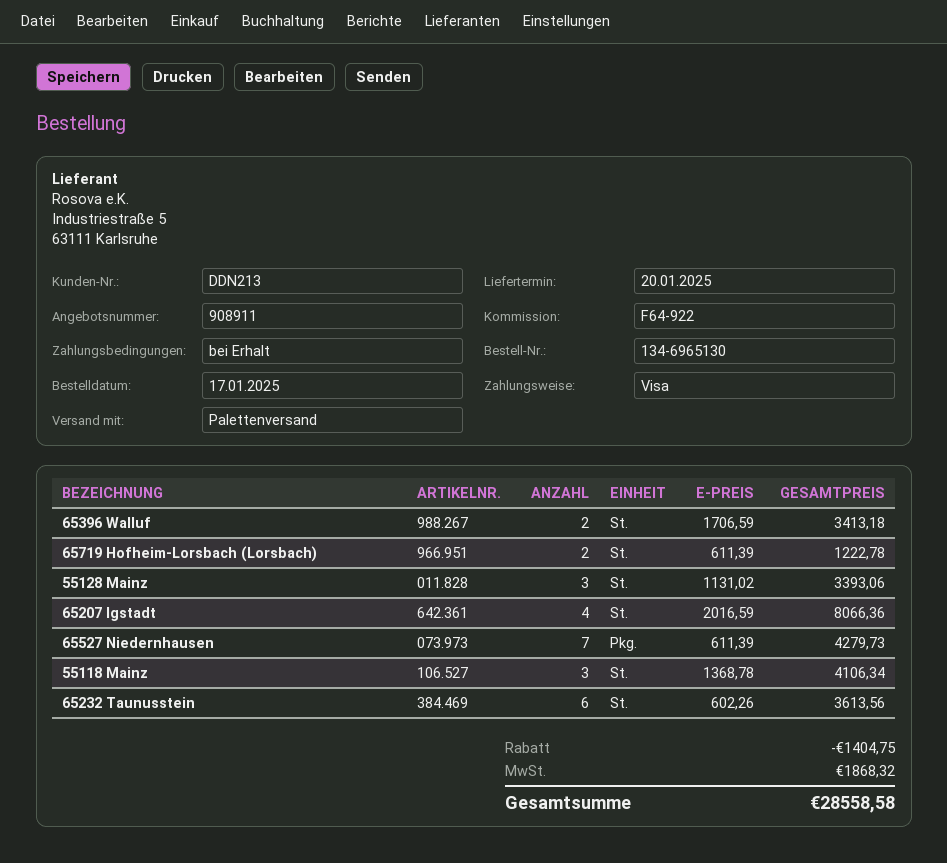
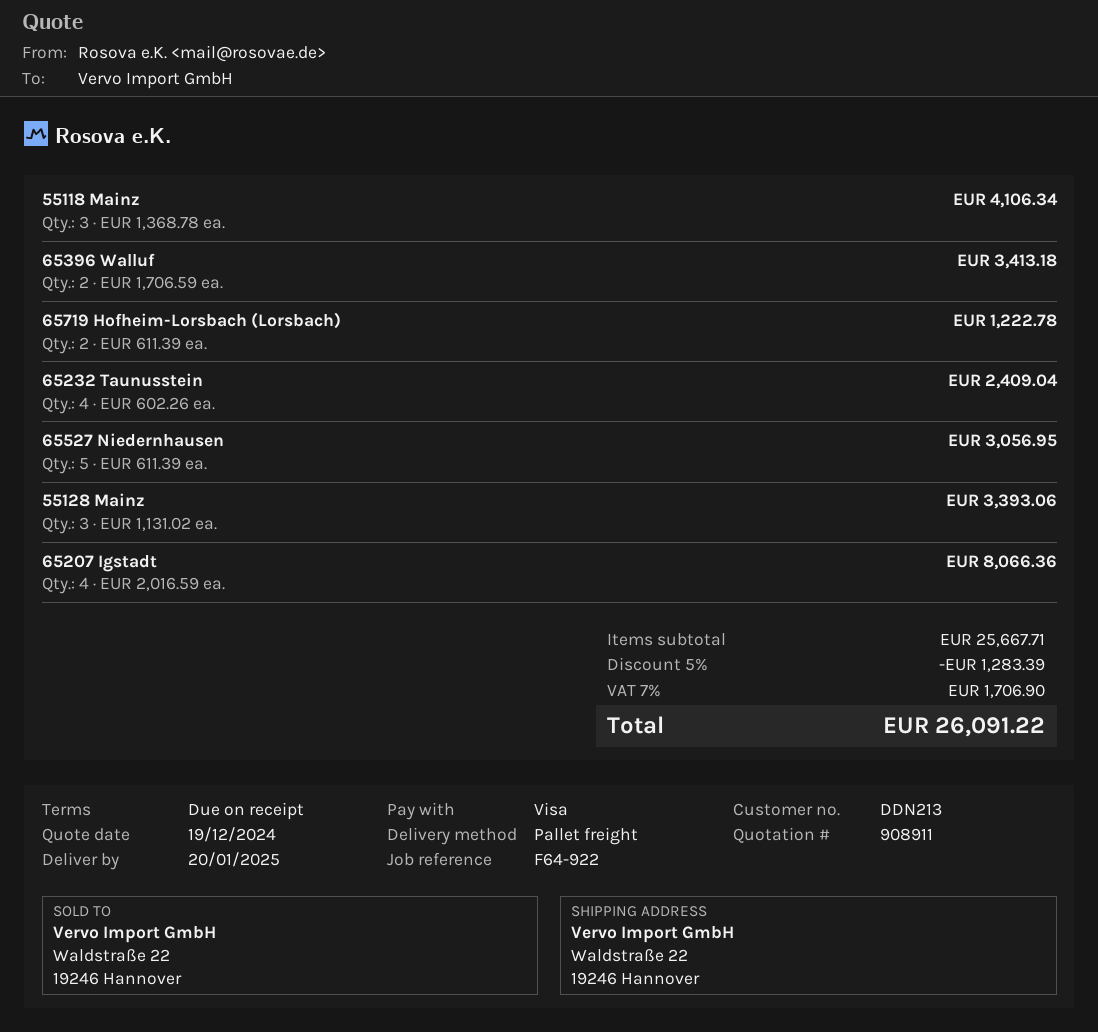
65527 Niedernhausen: 7 x 611.39 = 4279.73 -> 5 x 611.39 = 3056.95
65232 Taunusstein: 6 x 602.26 = 3613.56 -> 4 x 602.26 = 2409.04
discount: 1404.75 -> 1283.39
tax: 1868.32 -> 1706.90
total: 28558.58 -> 26091.22

